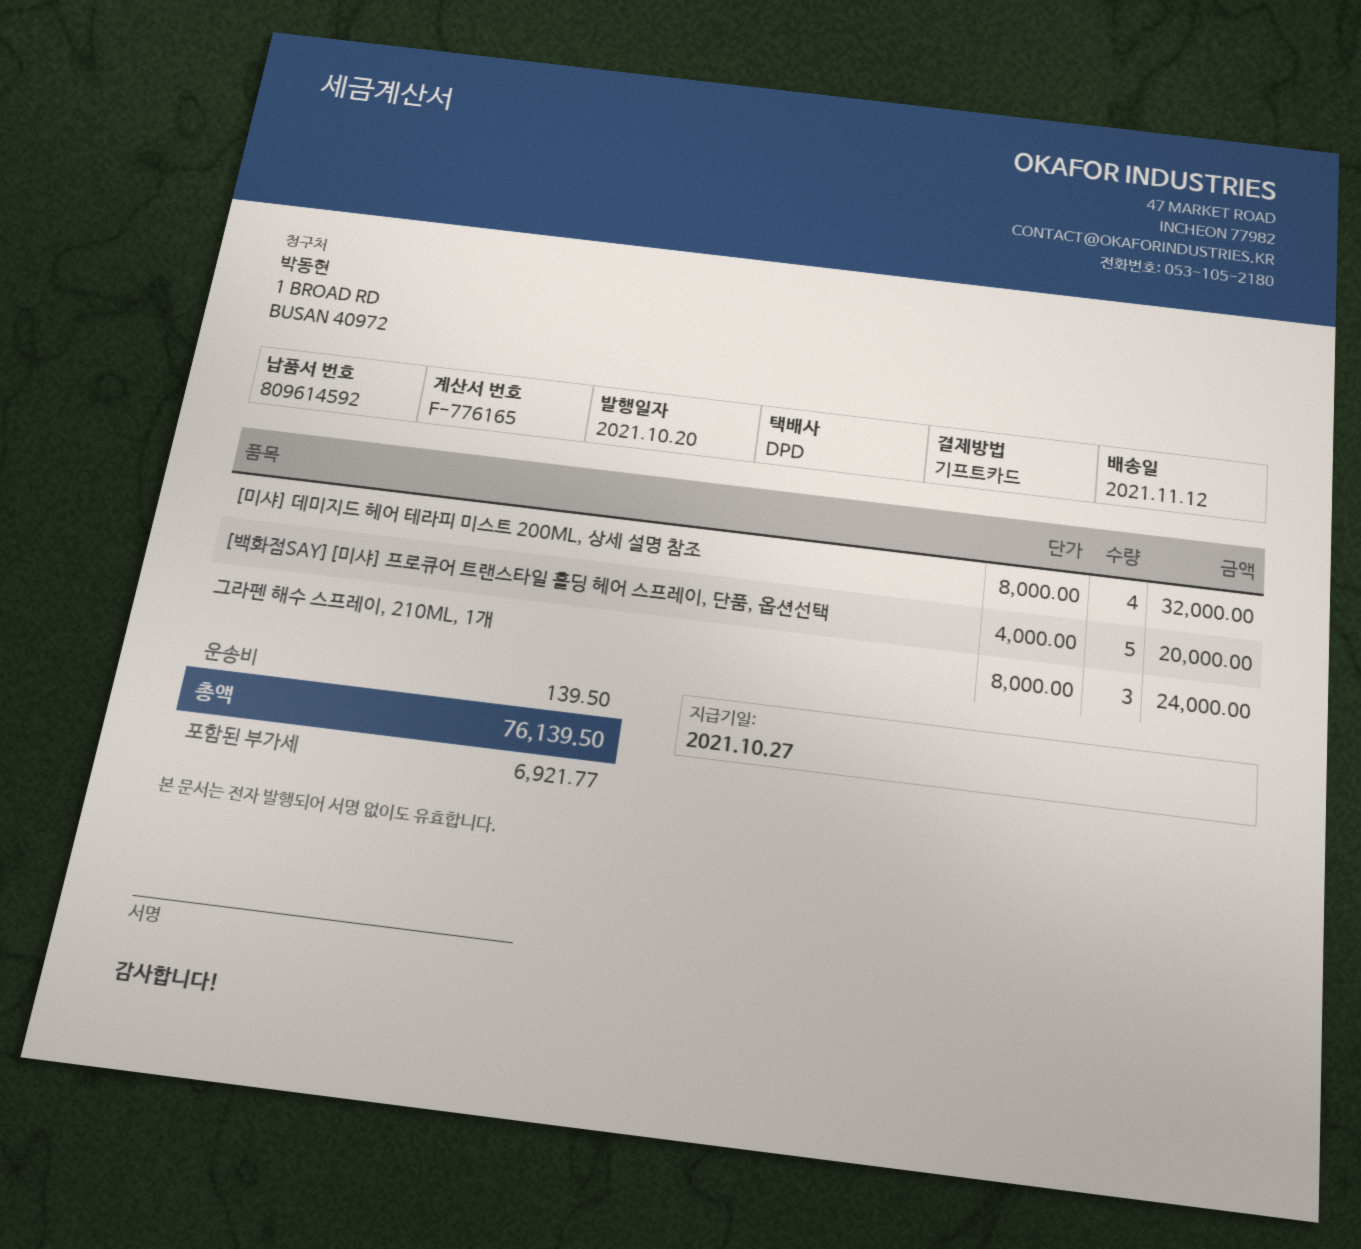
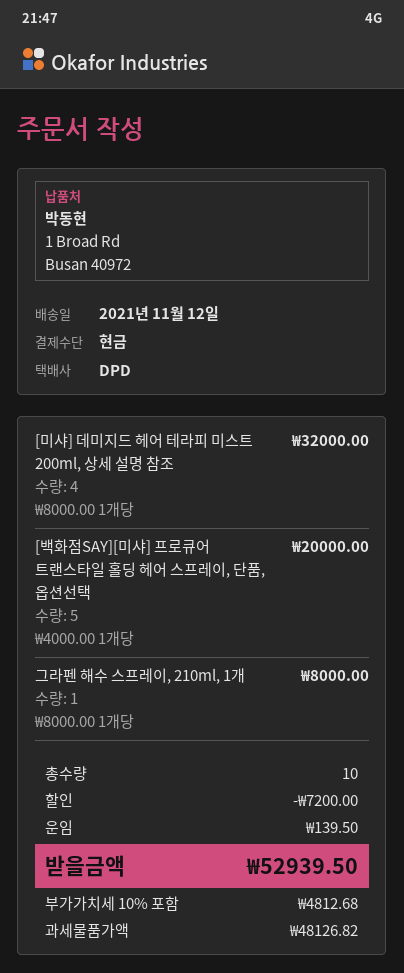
payment method: gift card -> cash
그라펜 해수 스프레이, 210ML, 1개: 3 x 8000.00 = 24000.00 -> 1 x 8000.00 = 8000.00
discount: none -> 7200.00
tax: 6921.77 -> 4812.68
total: 76139.50 -> 52939.50

